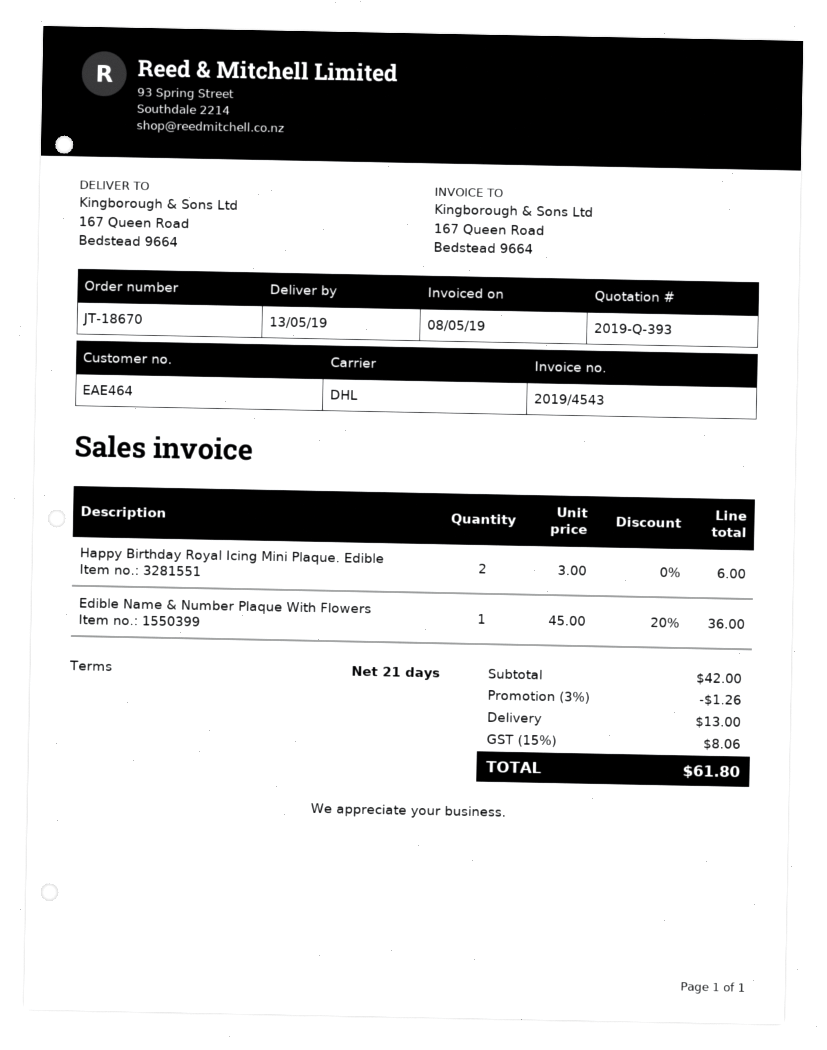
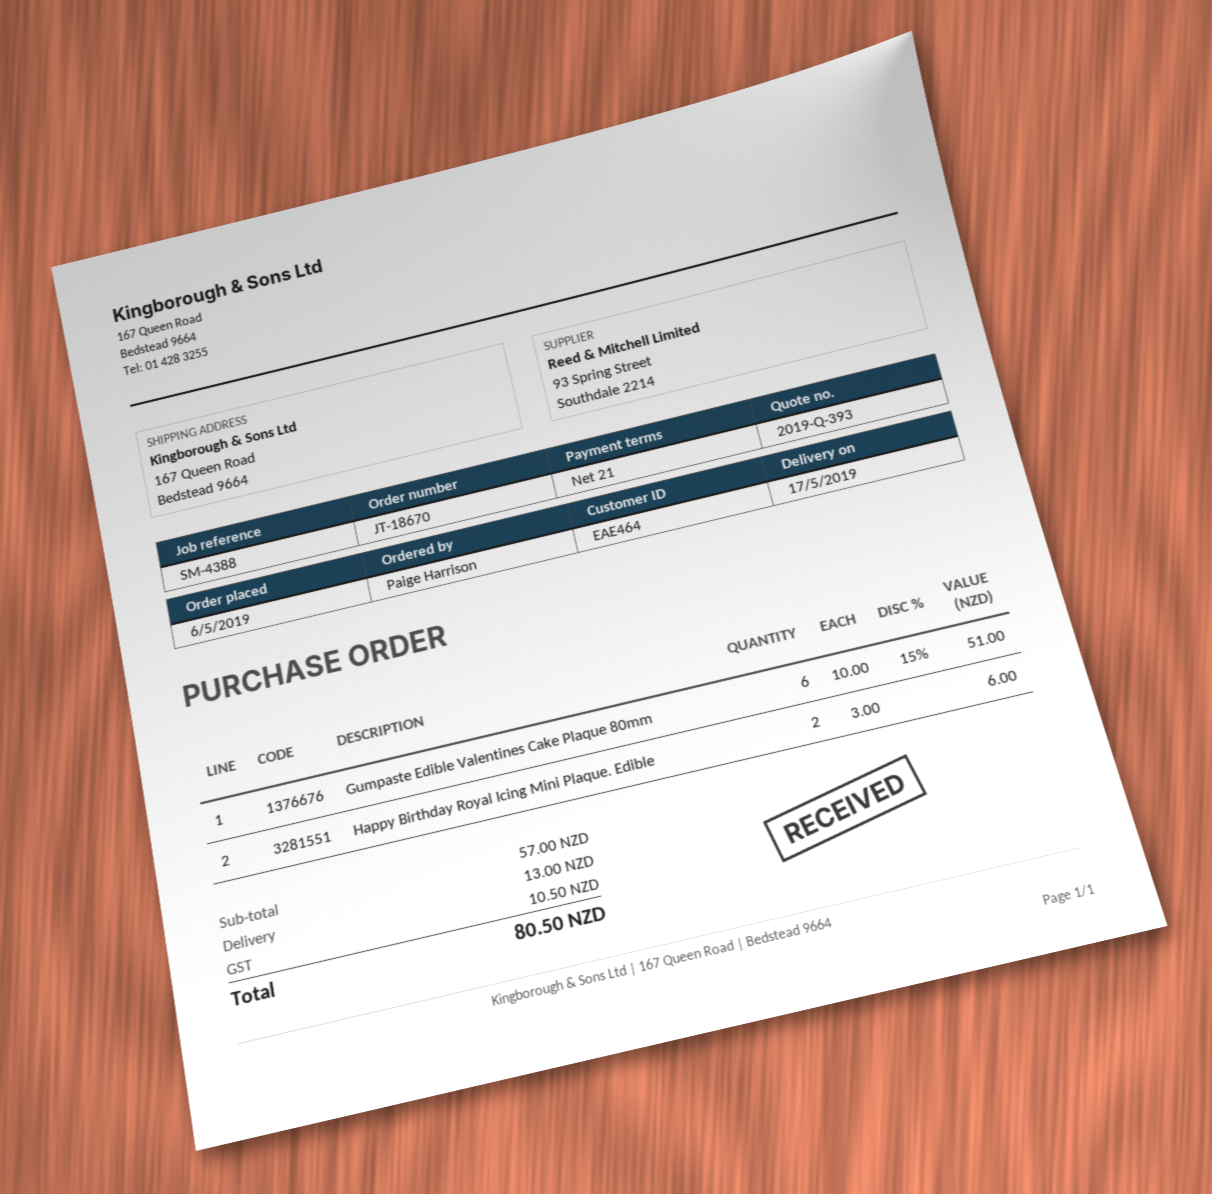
delivery date: 2019-05-13 -> 2019-05-17
Edible Name & Number Plaque With Flowers: 1 x 45.00 - 20% = 36.00 -> none
Gumpaste Edible Valentines Cake Plaque 80mm: none -> 6 x 10.00 - 15% = 51.00
subtotal: 42.00 -> 57.00
discount: 3% = 1.26 -> none
tax: 8.06 -> 10.50
total: 61.80 -> 80.50

